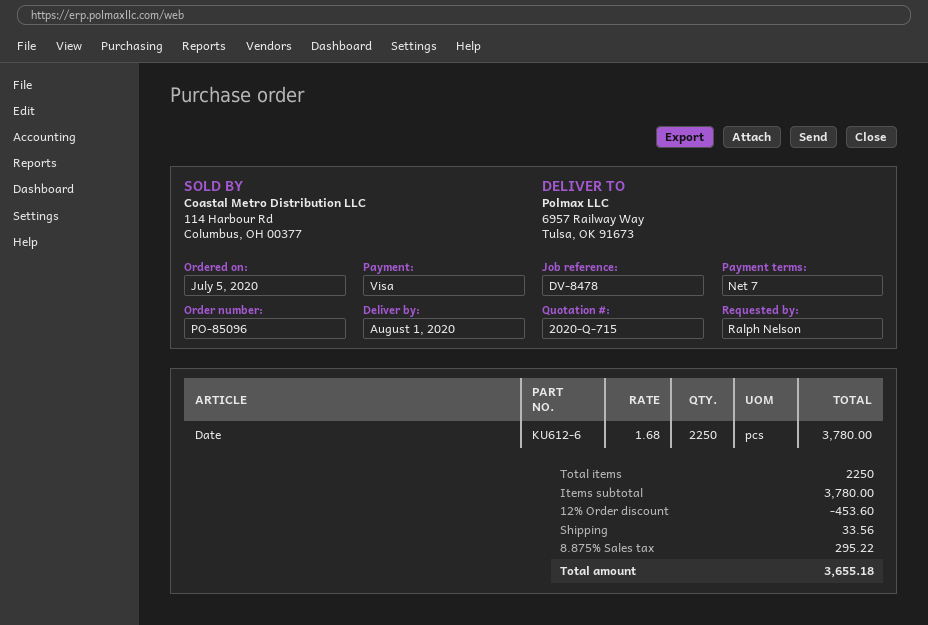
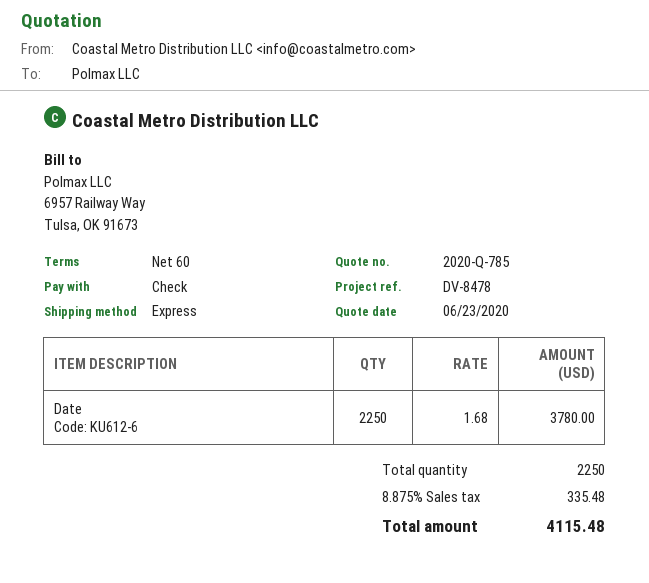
quote number: 2020-Q-715 -> 2020-Q-785
payment terms: 7 days -> 60 days
payment method: Visa -> cheque
discount: 12% = 453.60 -> none
shipping: 33.56 -> none
tax: 8.875% = 295.22 -> 8.875% = 335.48
total: 3655.18 -> 4115.48

